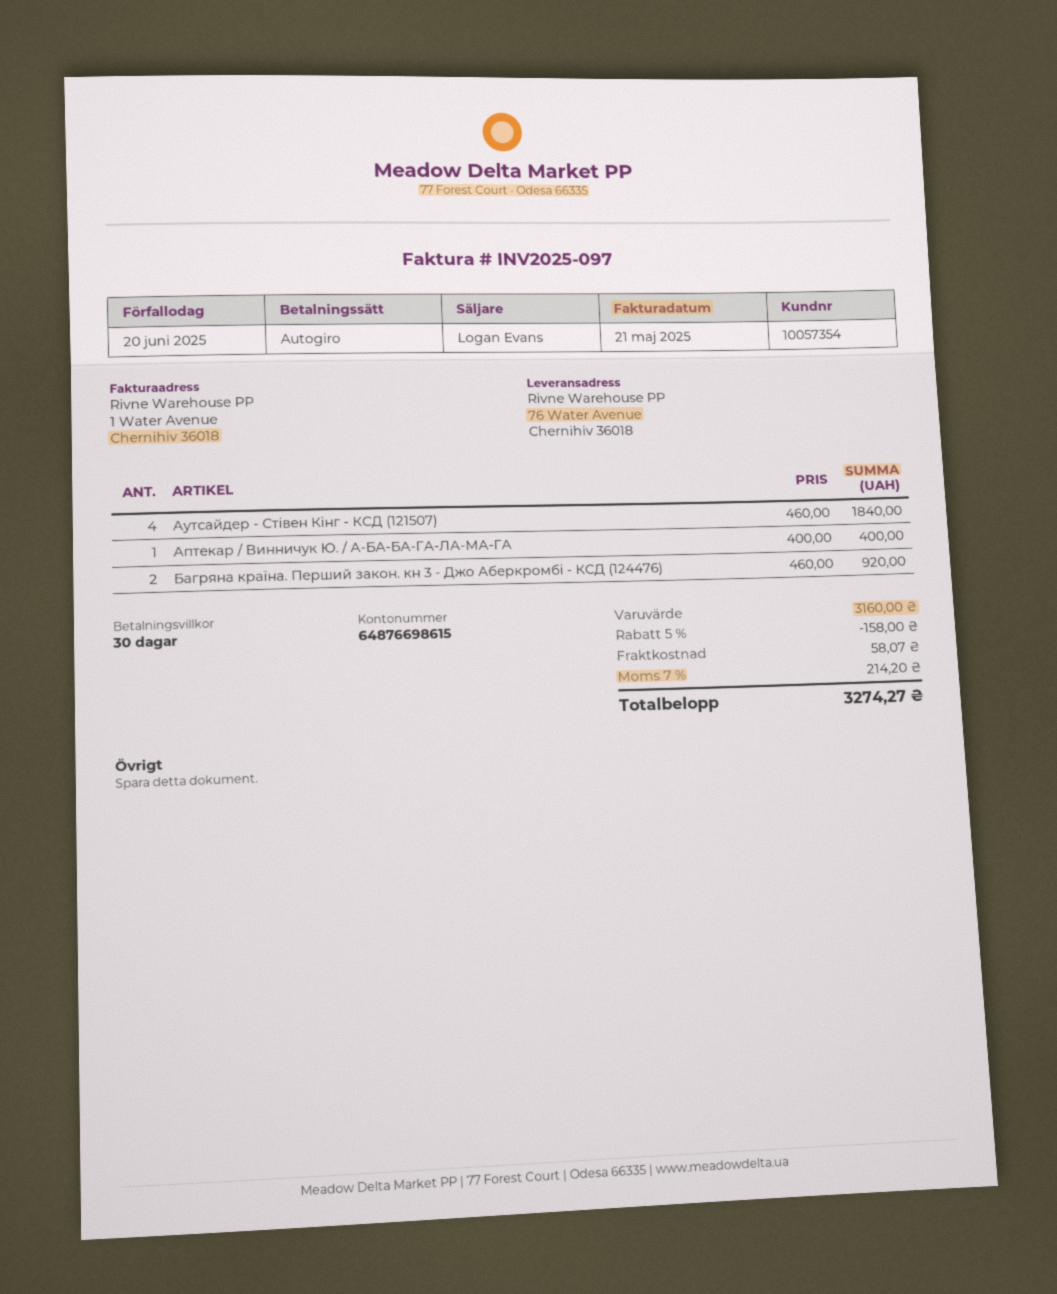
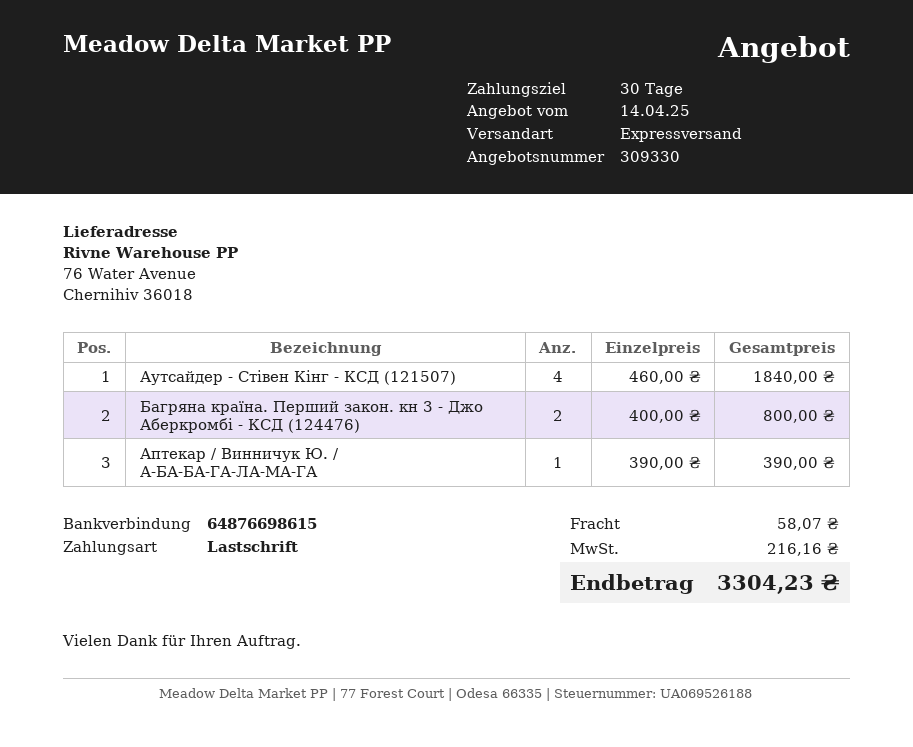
Аптекар / Винничук Ю. / А-БА-БА-ГА-ЛА-МА-ГА: 1 x 400.00 = 400.00 -> 1 x 390.00 = 390.00
Багряна країна. Перший закон. кн 3 - Джо Аберкромбі - КСД (124476): 2 x 460.00 = 920.00 -> 2 x 400.00 = 800.00
discount: 5% = 158.00 -> none
tax: 214.20 -> 216.16
total: 3274.27 -> 3304.23

